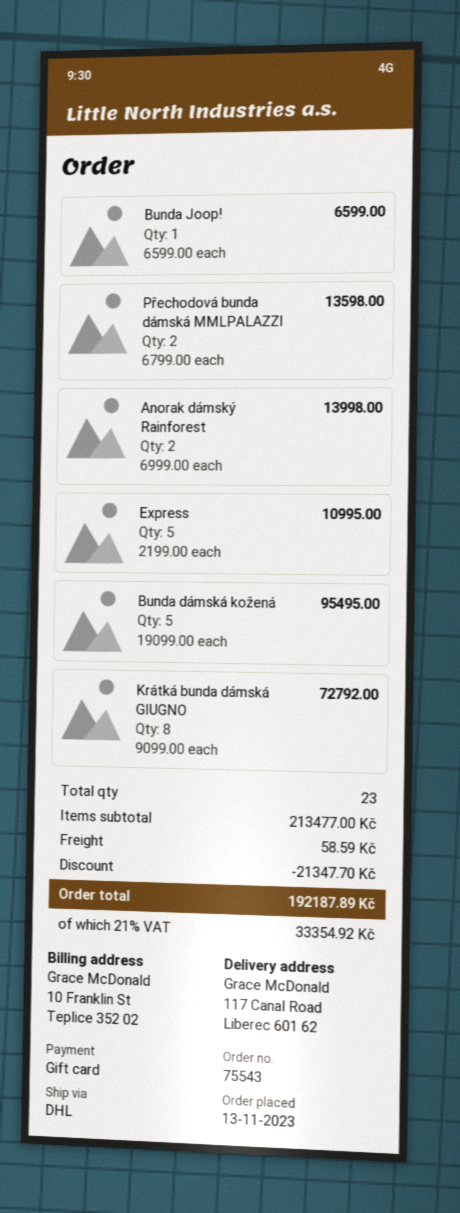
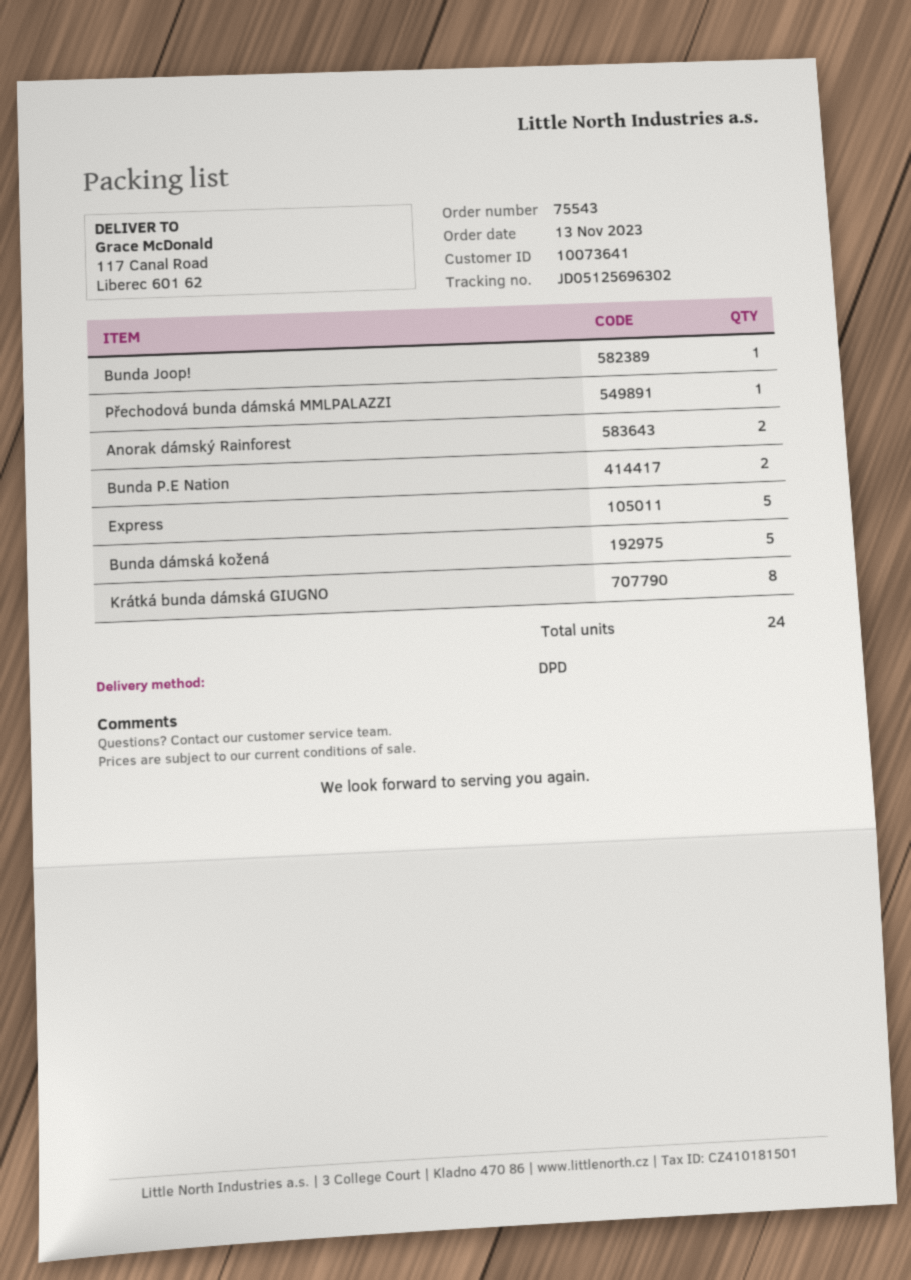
shipping method: DHL -> DPD
Přechodová bunda dámská MMLPALAZZI: 2 -> 1
Bunda P.E Nation: none -> 2
total quantity: 23 -> 24

